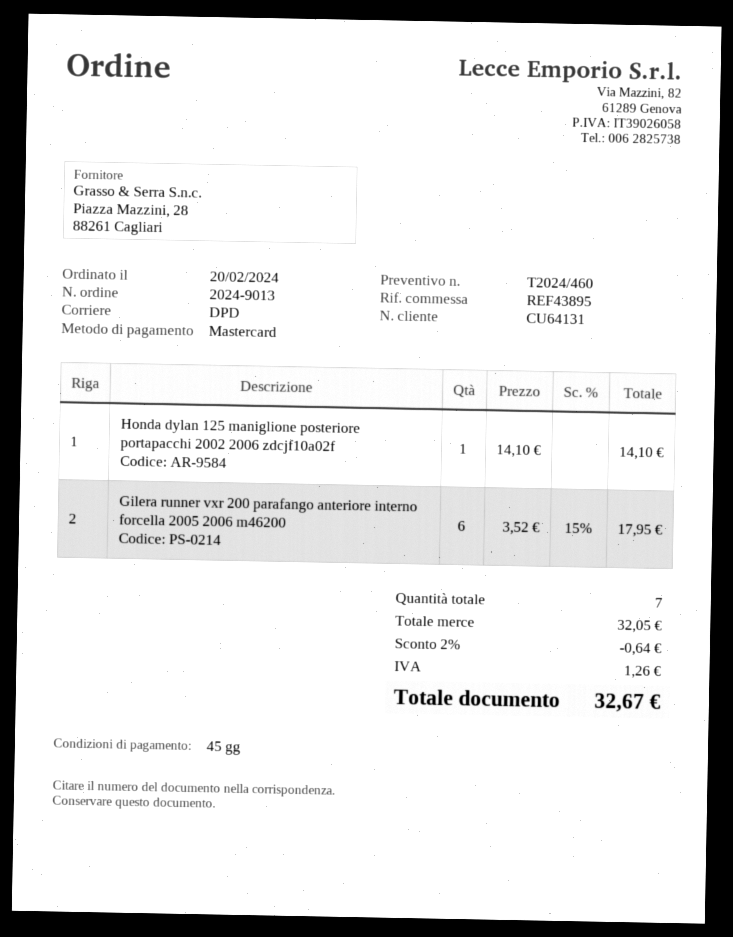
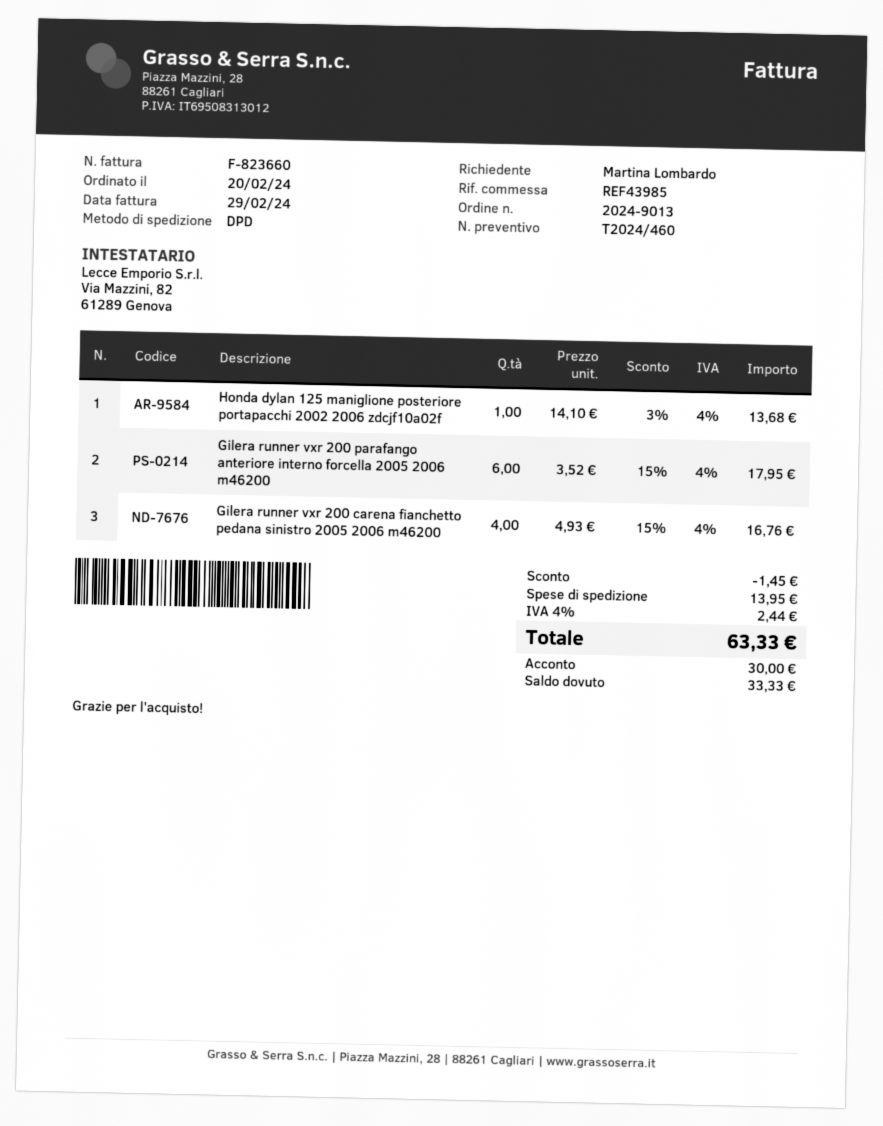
reference: REF43895 -> REF43985
Honda dylan 125 maniglione posteriore portapacchi 2002 2006 zdcjf10a02f: 1 x 14.10 = 14.10 -> 1 x 14.10 - 3% = 13.68
Gilera runner vxr 200 carena fianchetto pedana sinistro 2005 2006 m46200: none -> 4 x 4.93 - 15% = 16.76
discount: 0.64 -> 1.45
shipping: none -> 13.95
tax: 1.26 -> 2.44
total: 32.67 -> 63.33

